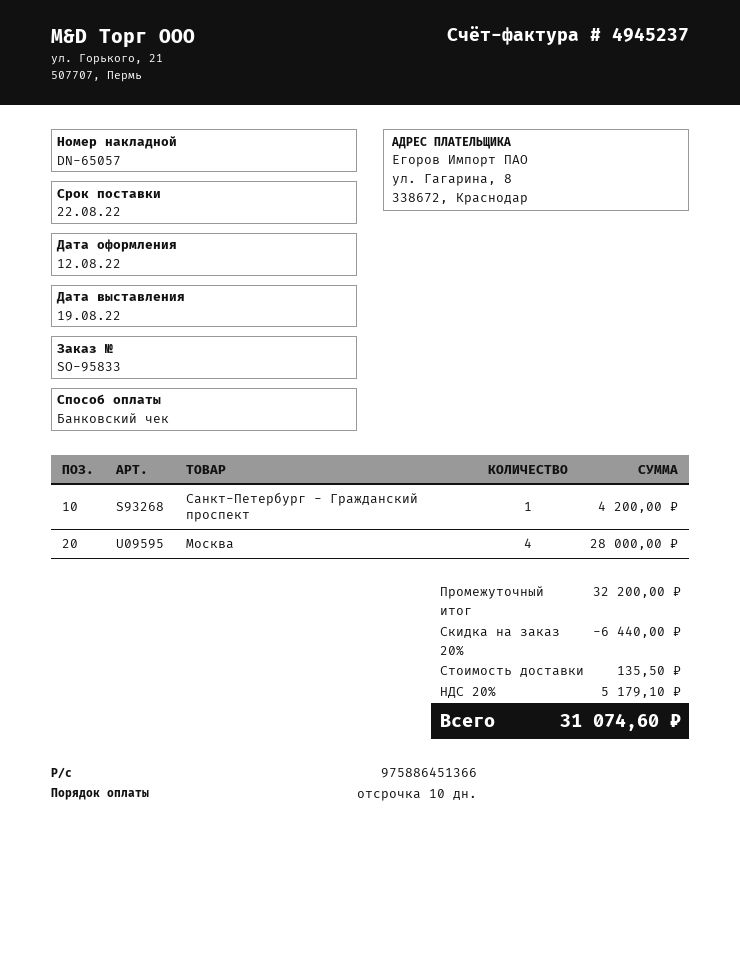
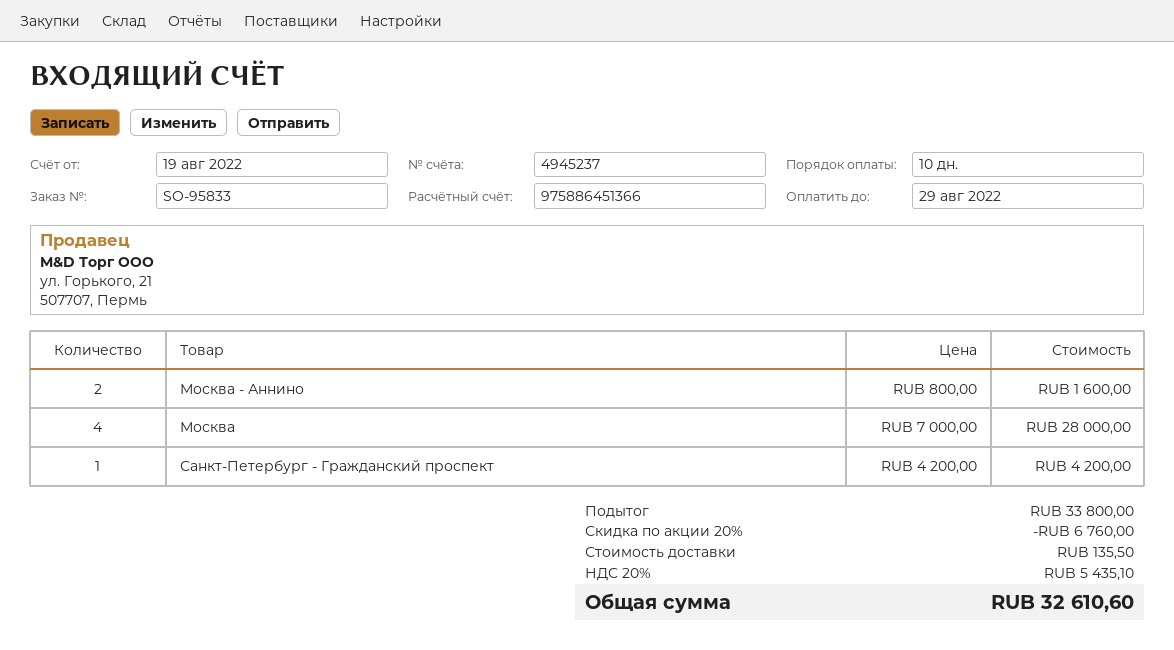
Москва - Аннино: none -> 2 for 1600.00
subtotal: 32200.00 -> 33800.00
discount: 20% = 6440.00 -> 20% = 6760.00
tax: 20% = 5179.10 -> 20% = 5435.10
total: 31074.60 -> 32610.60

